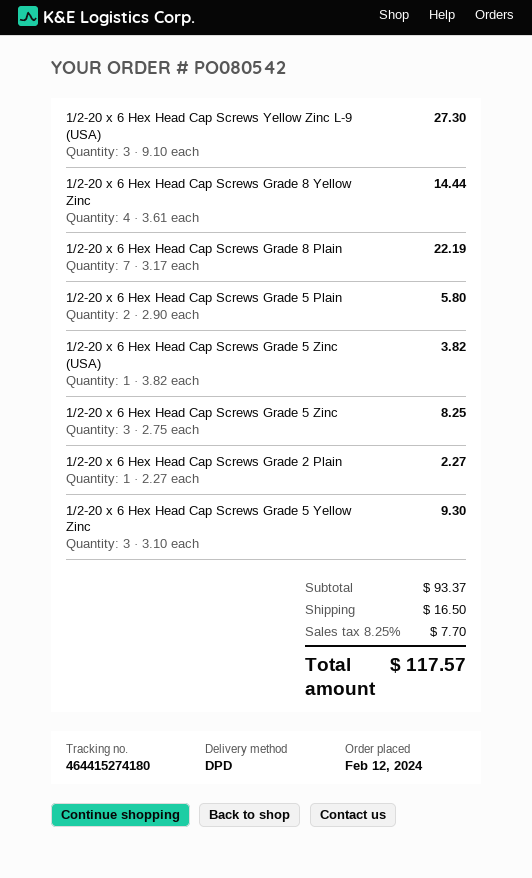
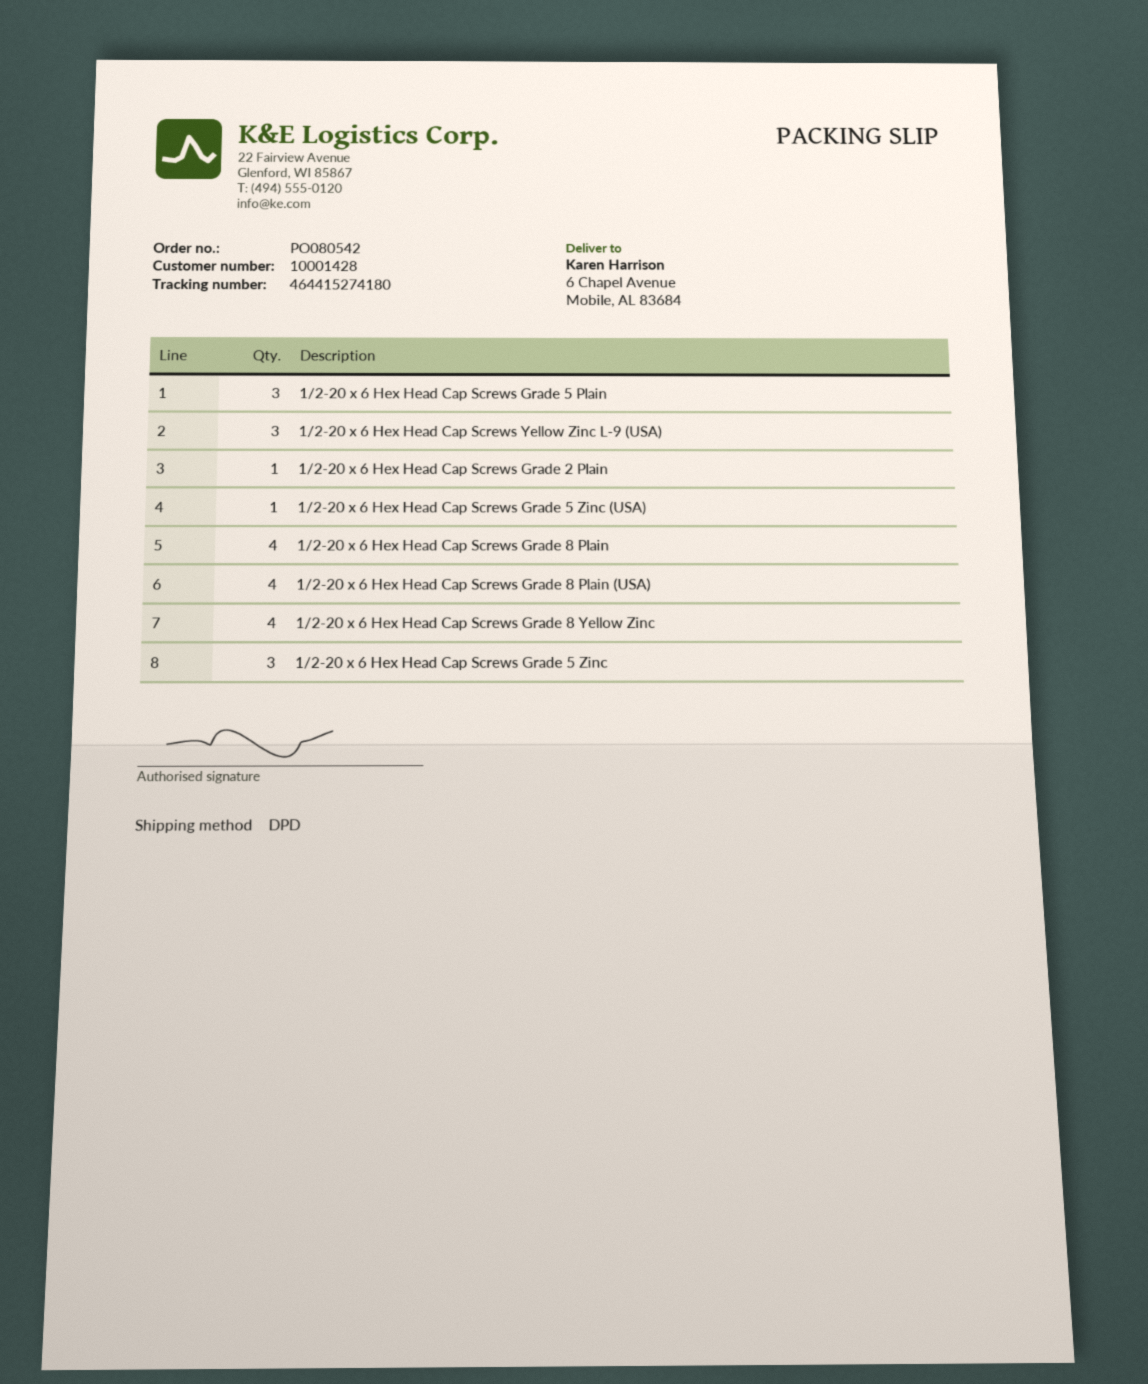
1/2-20 x 6 Hex Head Cap Screws Grade 8 Plain: 7 -> 4
1/2-20 x 6 Hex Head Cap Screws Grade 5 Plain: 2 -> 3
1/2-20 x 6 Hex Head Cap Screws Grade 5 Yellow Zinc: 3 -> none
1/2-20 x 6 Hex Head Cap Screws Grade 8 Plain (USA): none -> 4

